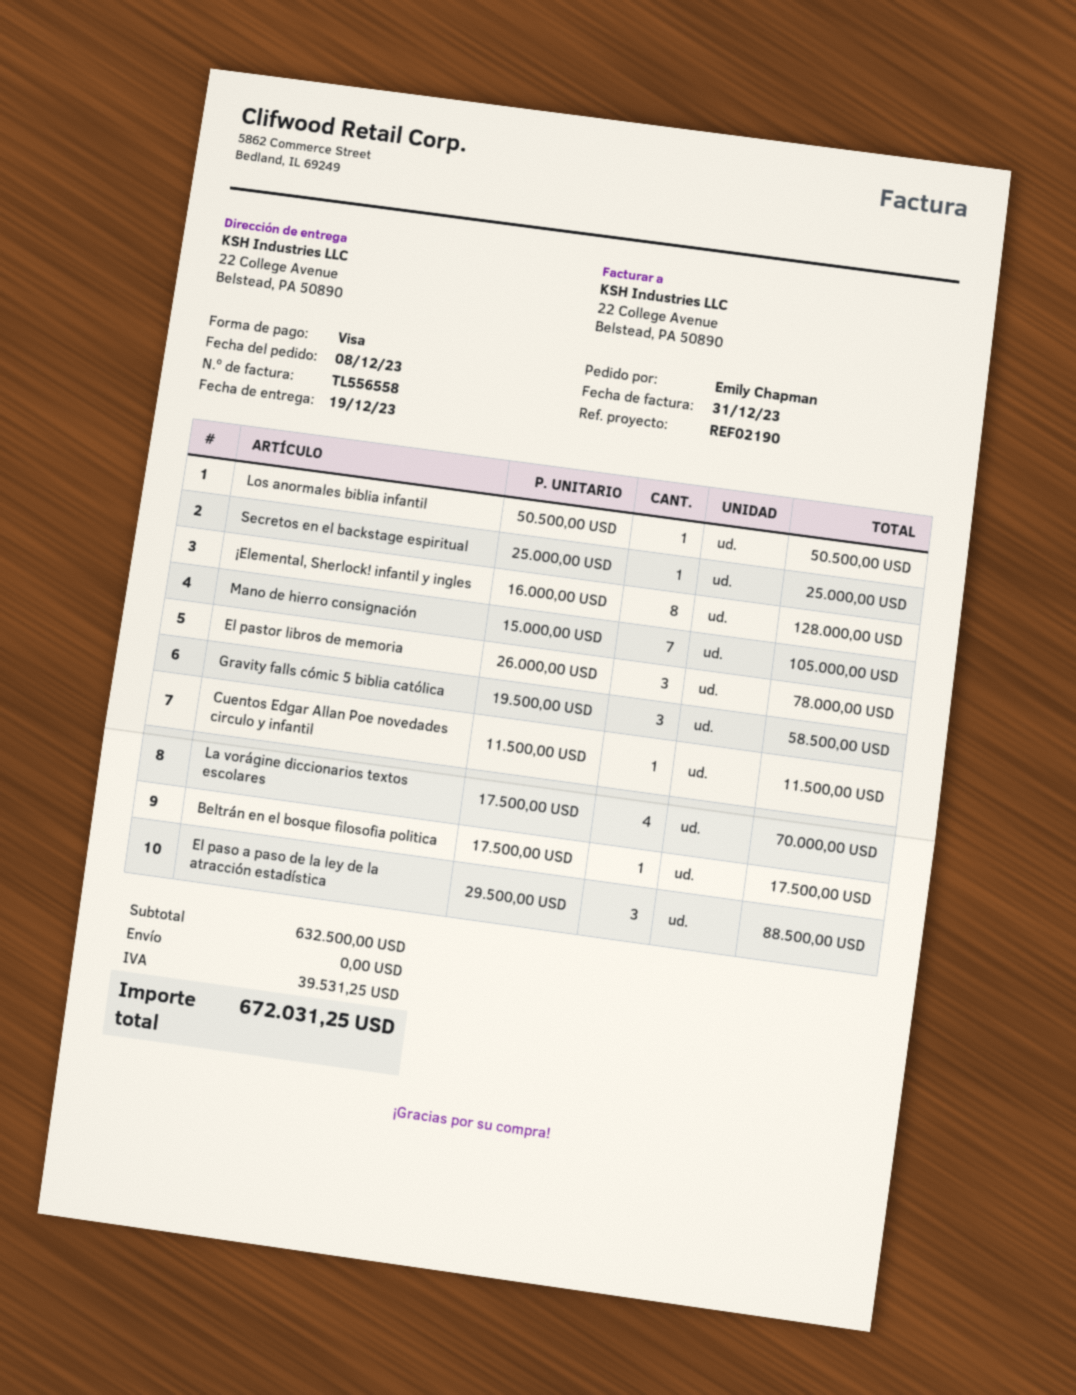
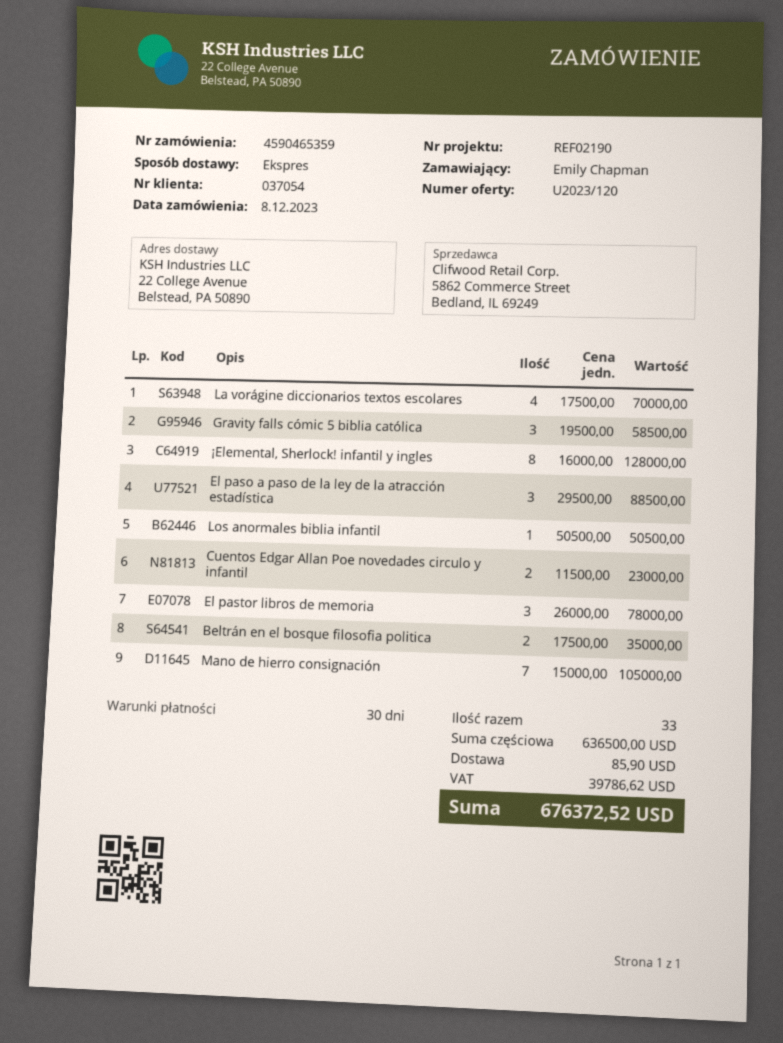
Secretos en el backstage espiritual: 1 x 25000.00 = 25000.00 -> none
Cuentos Edgar Allan Poe novedades circulo y infantil: 1 x 11500.00 = 11500.00 -> 2 x 11500.00 = 23000.00
Beltrán en el bosque filosofia politica: 1 x 17500.00 = 17500.00 -> 2 x 17500.00 = 35000.00
subtotal: 632500.00 -> 636500.00
shipping: 0.00 -> 85.90
tax: 39531.25 -> 39786.62
total: 672031.25 -> 676372.52

